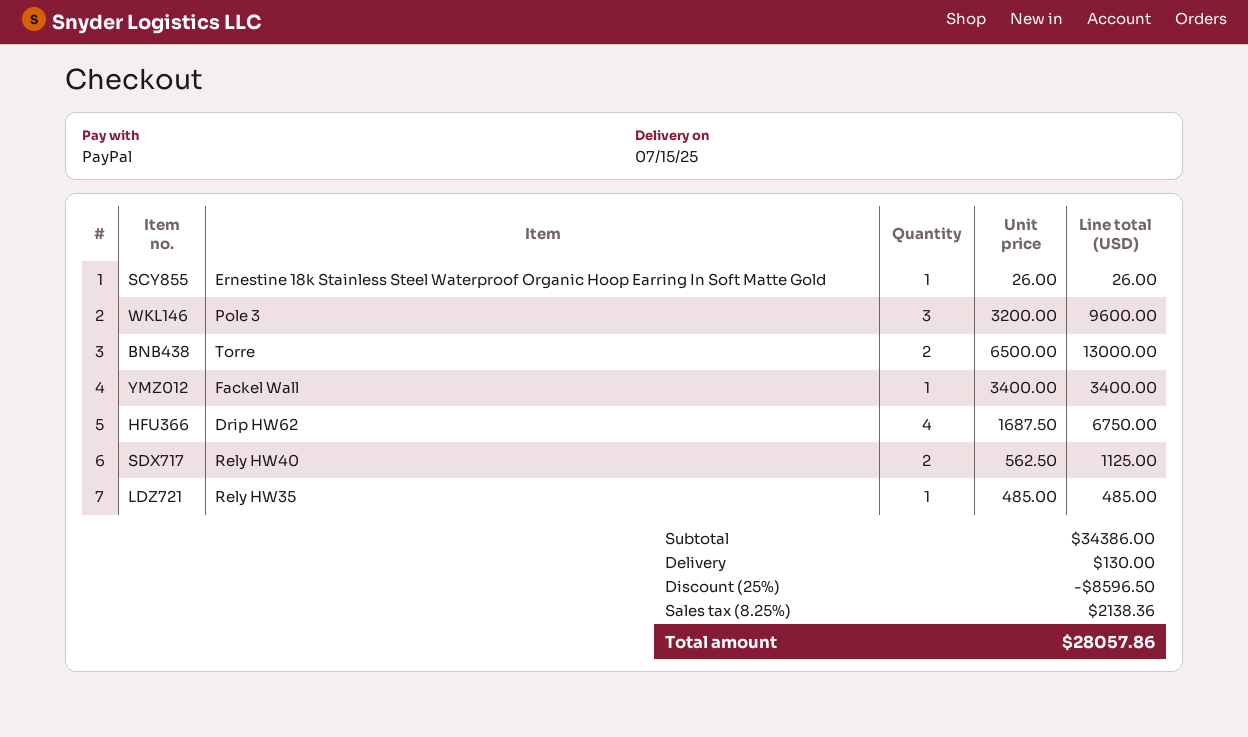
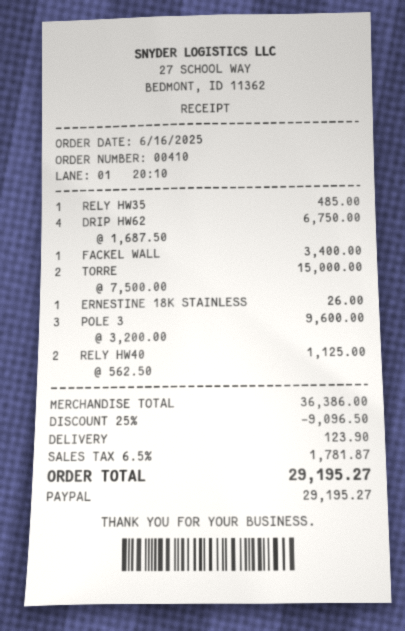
Torre: 2 x 6500.00 = 13000.00 -> 2 x 7500.00 = 15000.00
subtotal: 34386.00 -> 36386.00
discount: 25% = 8596.50 -> 25% = 9096.50
shipping: 130.00 -> 123.90
tax: 8.25% = 2138.36 -> 6.5% = 1781.87
total: 28057.86 -> 29195.27

